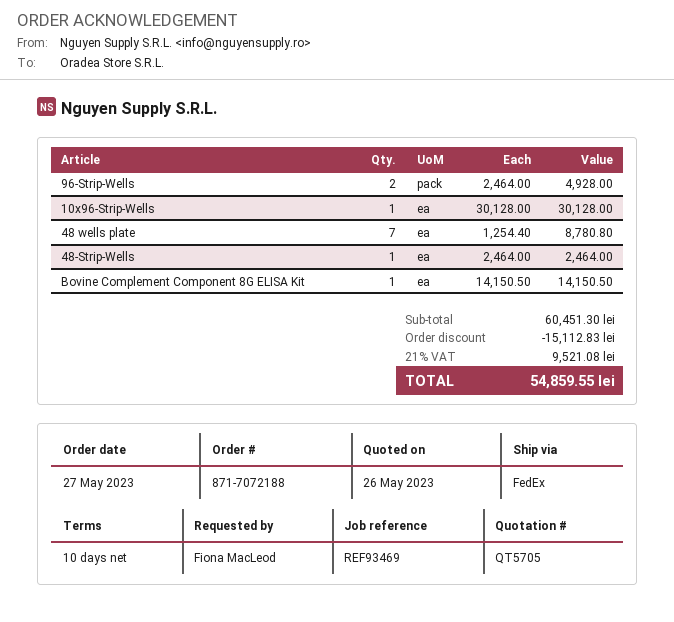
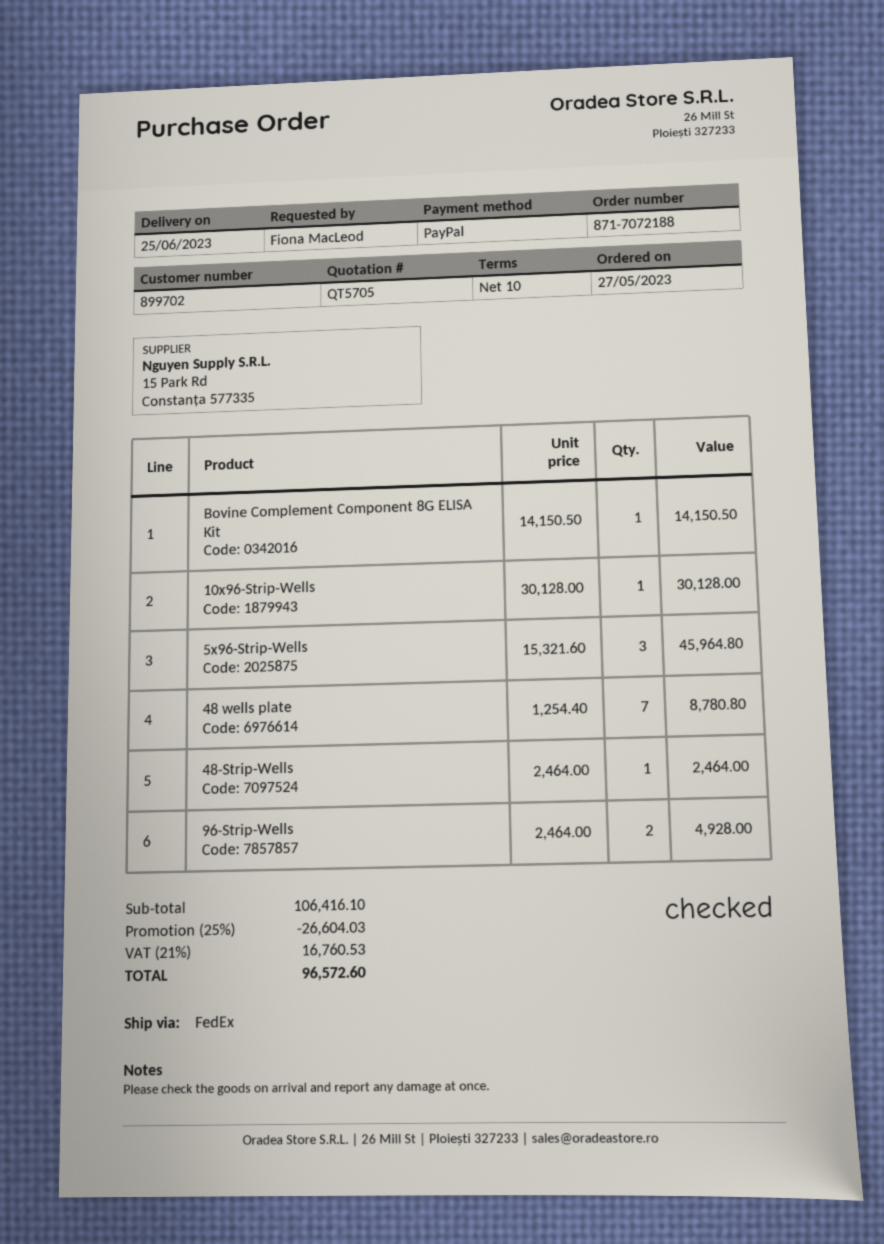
5x96-Strip-Wells: none -> 3 x 15321.60 = 45964.80
subtotal: 60451.30 -> 106416.10
discount: 15112.83 -> 26604.03
tax: 21% = 9521.08 -> 21% = 16760.53
total: 54859.55 -> 96572.60

